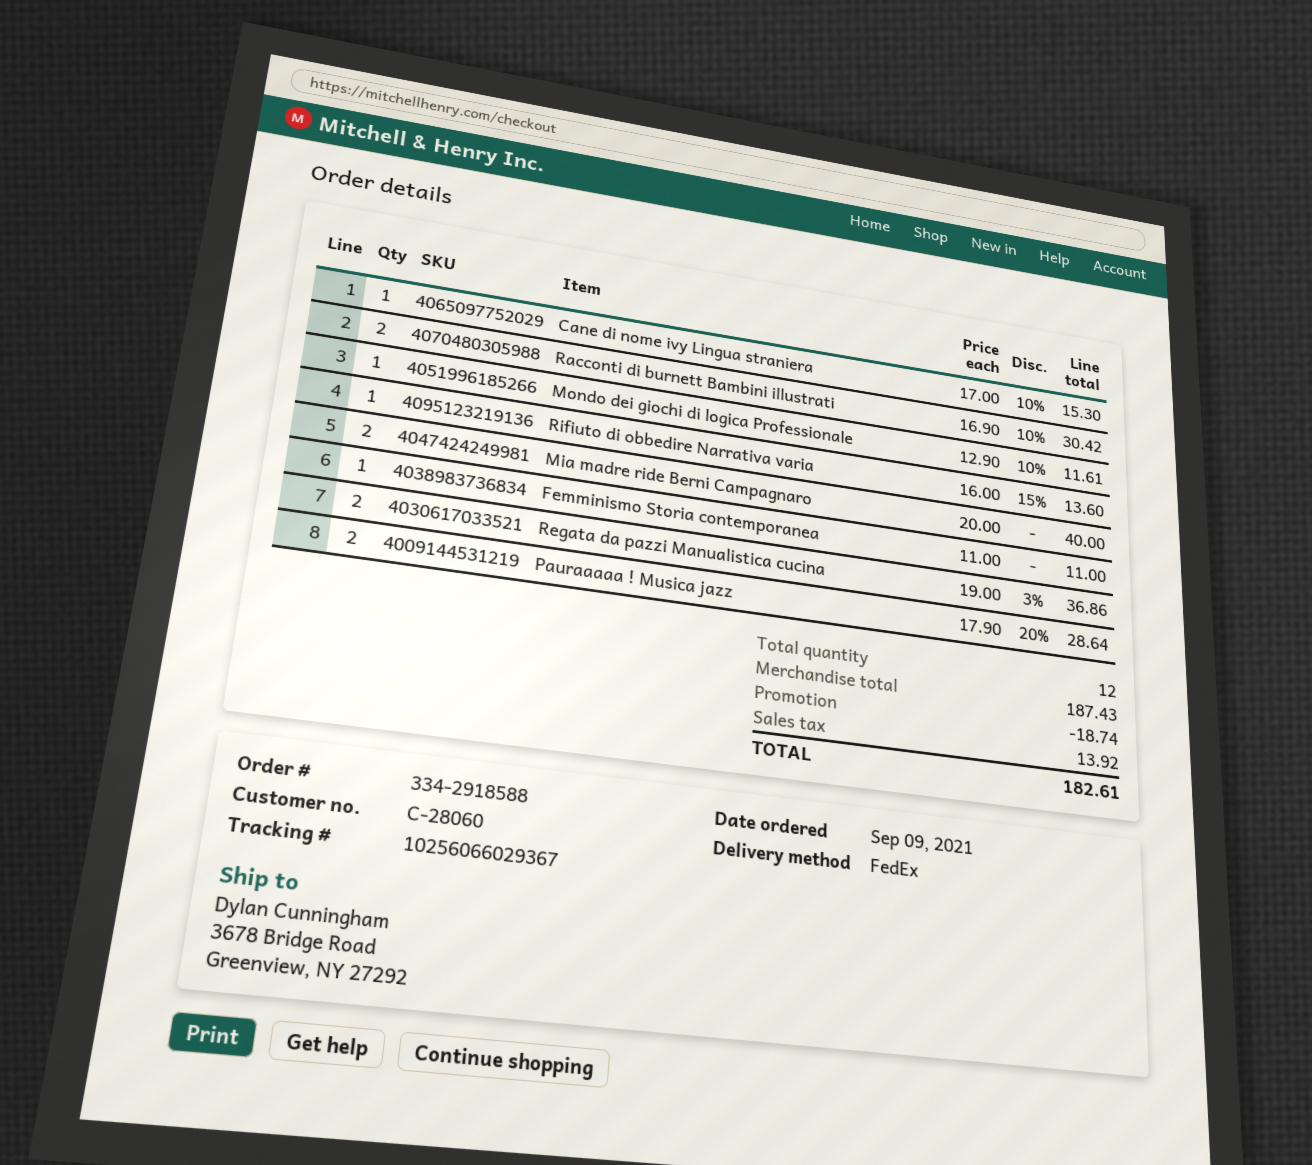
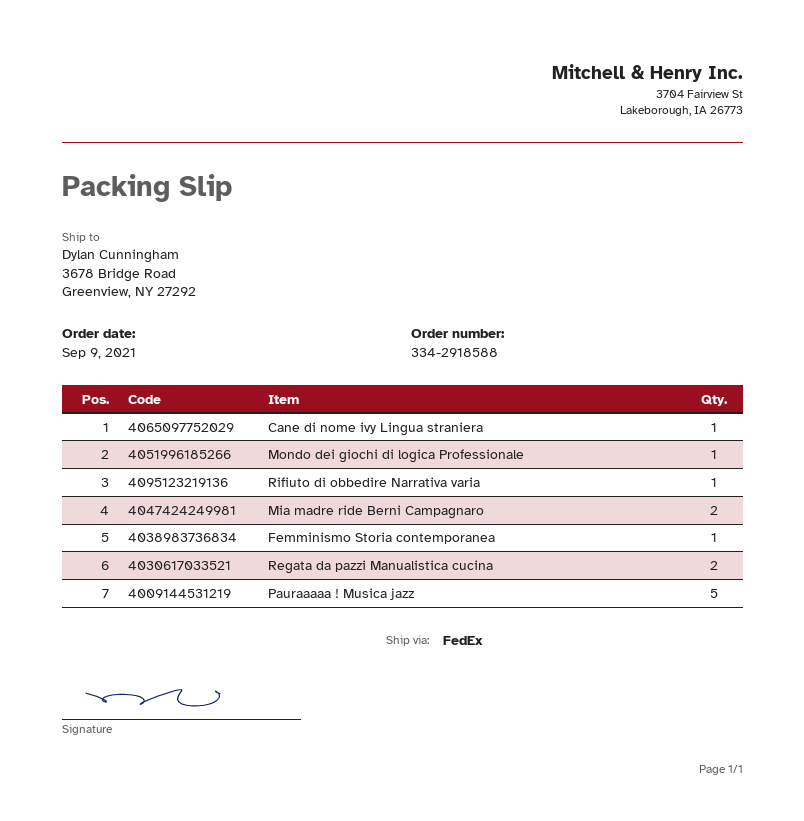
Racconti di burnett Bambini illustrati: 2 -> none
Pauraaaaa ! Musica jazz: 2 -> 5

